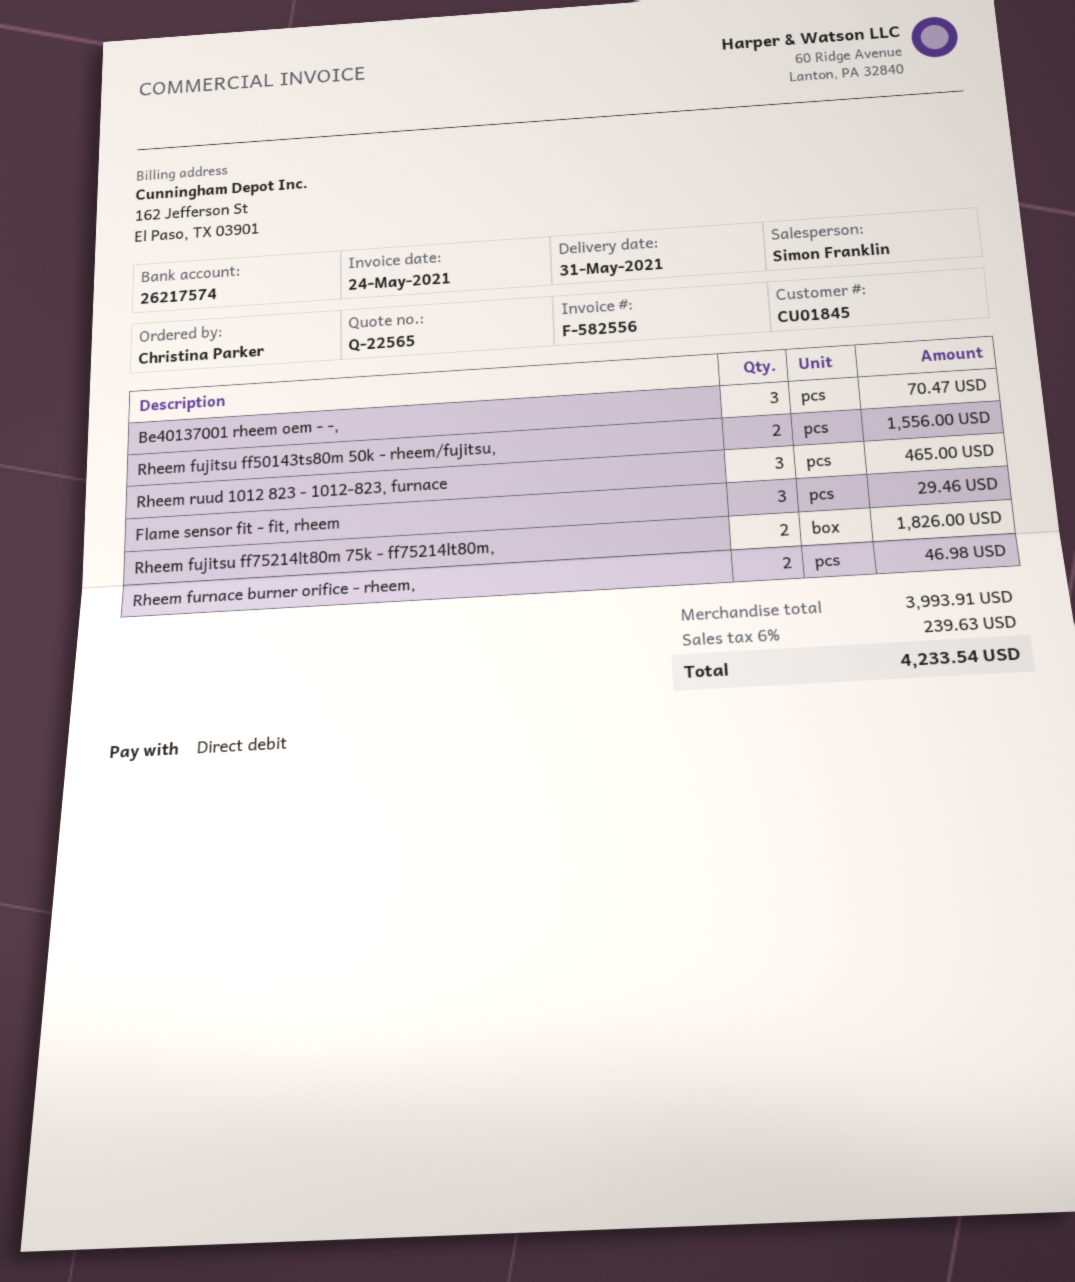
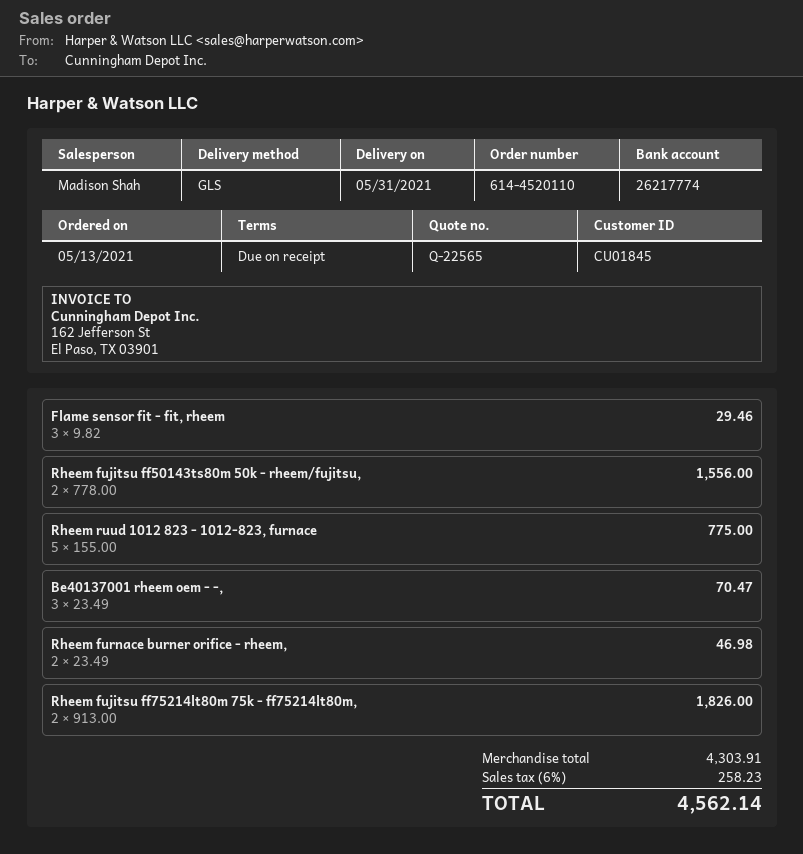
sales rep: Simon Franklin -> Madison Shah
bank account: 26217574 -> 26217774
Rheem ruud 1012 823 - 1012-823, furnace: 3 for 465.00 -> 5 for 775.00
subtotal: 3993.91 -> 4303.91
tax: 6% = 239.63 -> 6% = 258.23
total: 4233.54 -> 4562.14

